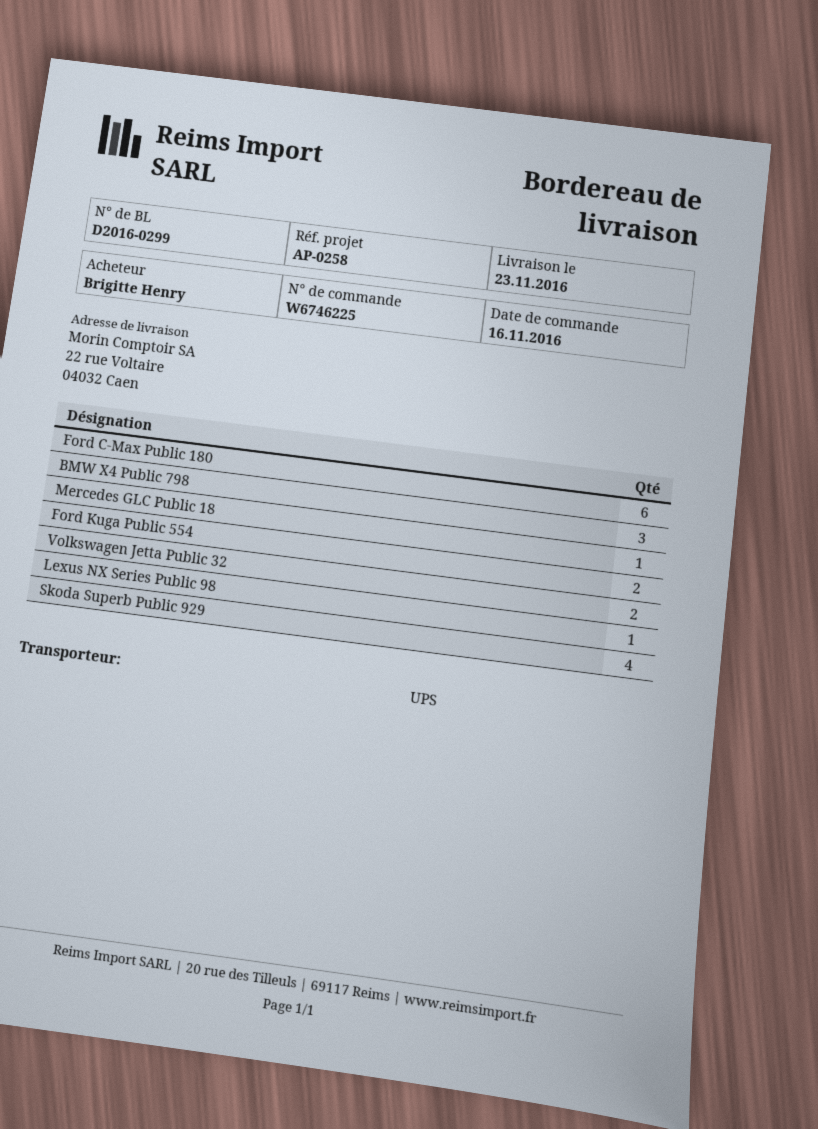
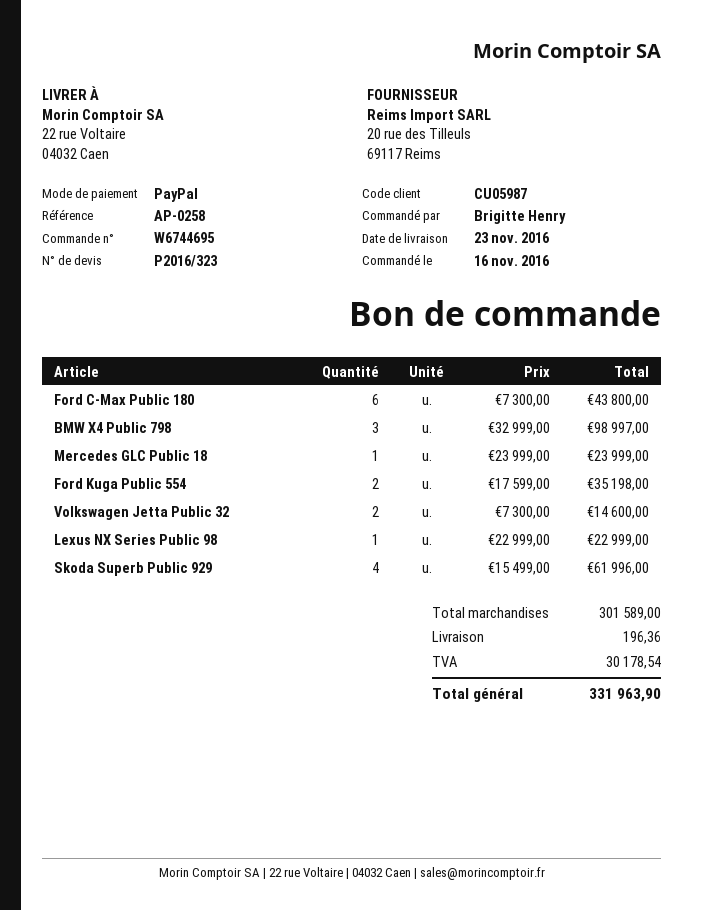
order number: W6746225 -> W6744695

